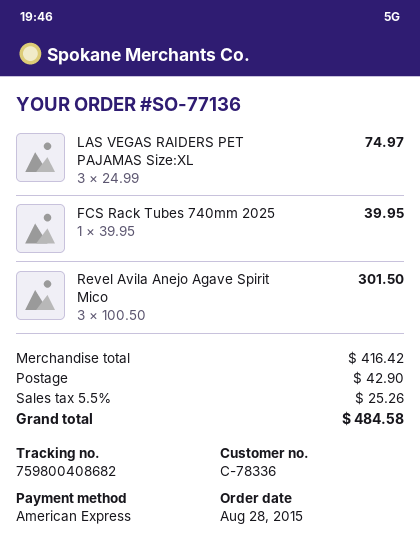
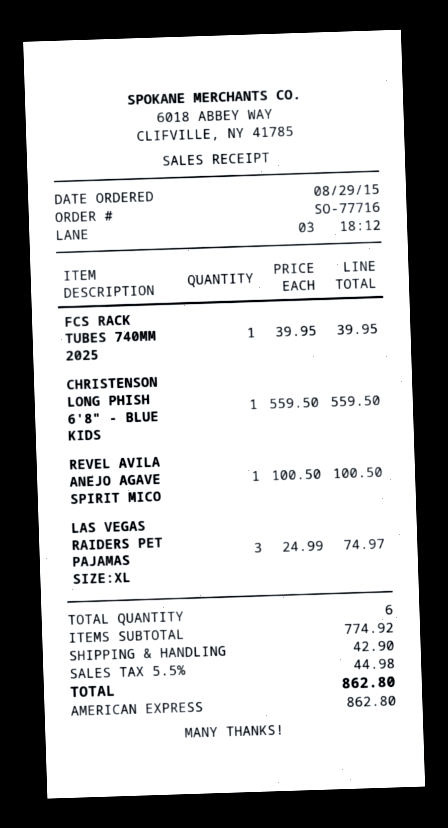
order number: SO-77136 -> SO-77716
order date: 2015-08-28 -> 2015-08-29
Revel Avila Anejo Agave Spirit Mico: 3 x 100.50 = 301.50 -> 1 x 100.50 = 100.50
CHRISTENSON LONG PHISH 6'8" - BLUE KIDS: none -> 1 x 559.50 = 559.50
subtotal: 416.42 -> 774.92
tax: 5.5% = 25.26 -> 5.5% = 44.98
total: 484.58 -> 862.80

